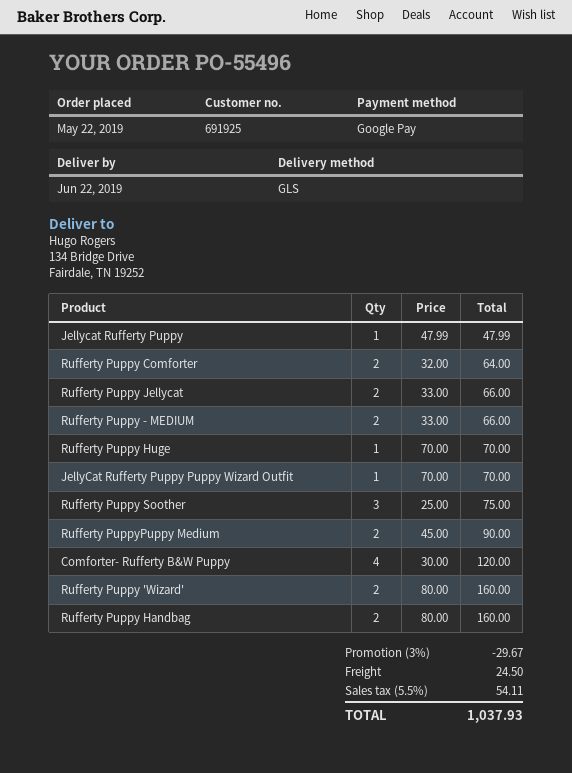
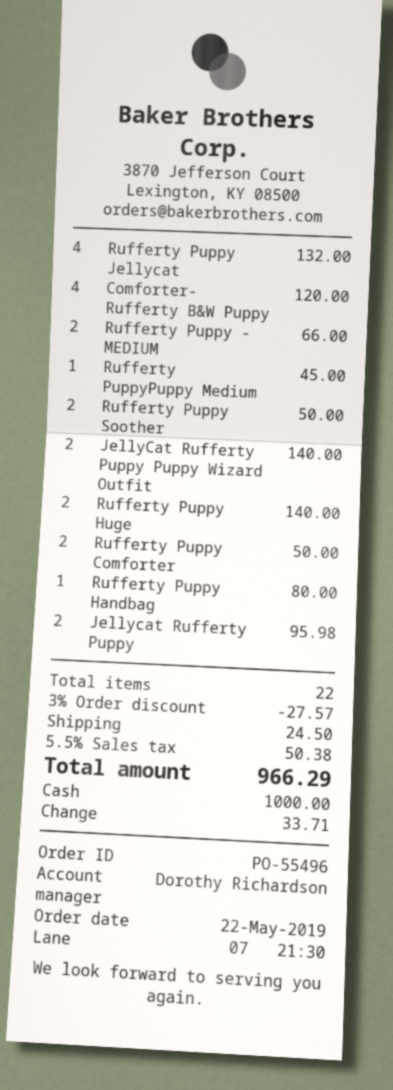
payment method: Google Pay -> cash
Jellycat Rufferty Puppy: 1 for 47.99 -> 2 for 95.98
Rufferty Puppy Comforter: 2 for 64.00 -> 2 for 50.00
Rufferty Puppy Jellycat: 2 for 66.00 -> 4 for 132.00
Rufferty Puppy Huge: 1 for 70.00 -> 2 for 140.00
JellyCat Rufferty Puppy Puppy Wizard Outfit: 1 for 70.00 -> 2 for 140.00
Rufferty Puppy Soother: 3 for 75.00 -> 2 for 50.00
Rufferty PuppyPuppy Medium: 2 for 90.00 -> 1 for 45.00
Rufferty Puppy 'Wizard': 2 for 160.00 -> none
Rufferty Puppy Handbag: 2 for 160.00 -> 1 for 80.00
discount: 3% = 29.67 -> 3% = 27.57
tax: 5.5% = 54.11 -> 5.5% = 50.38
total: 1037.93 -> 966.29

